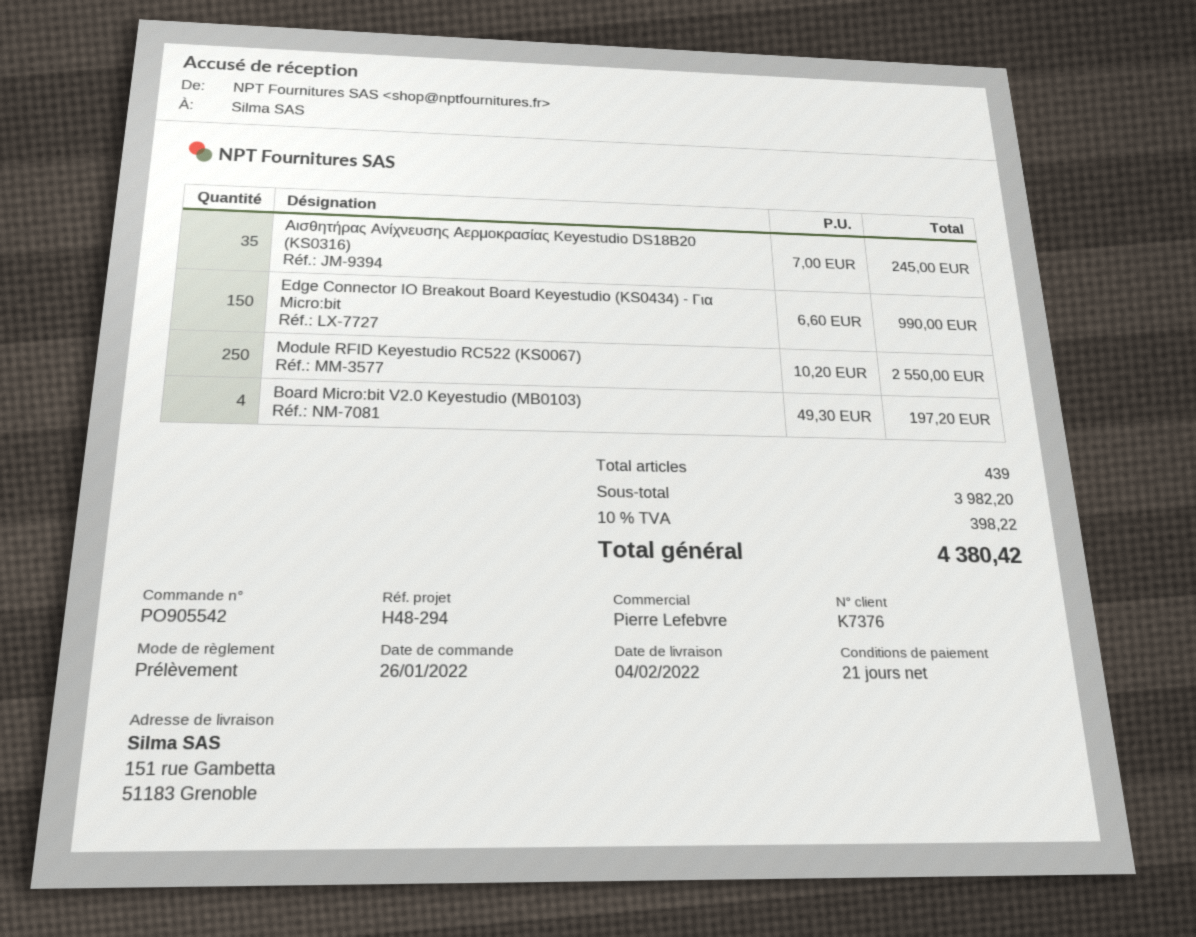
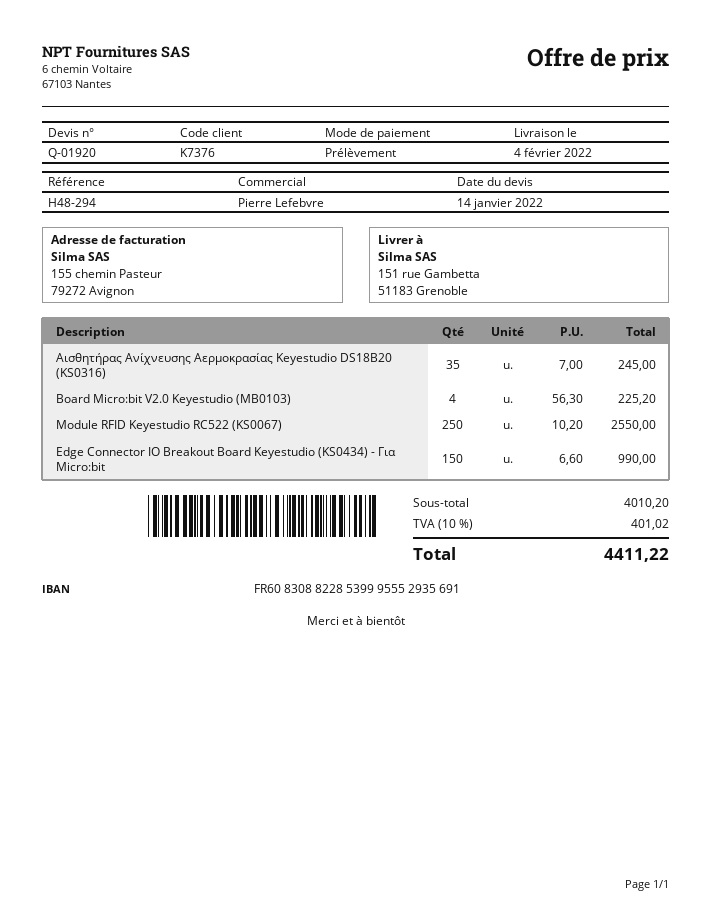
Board Micro:bit V2.0 Keyestudio (MB0103): 4 x 49.30 = 197.20 -> 4 x 56.30 = 225.20
subtotal: 3982.20 -> 4010.20
tax: 10% = 398.22 -> 10% = 401.02
total: 4380.42 -> 4411.22

